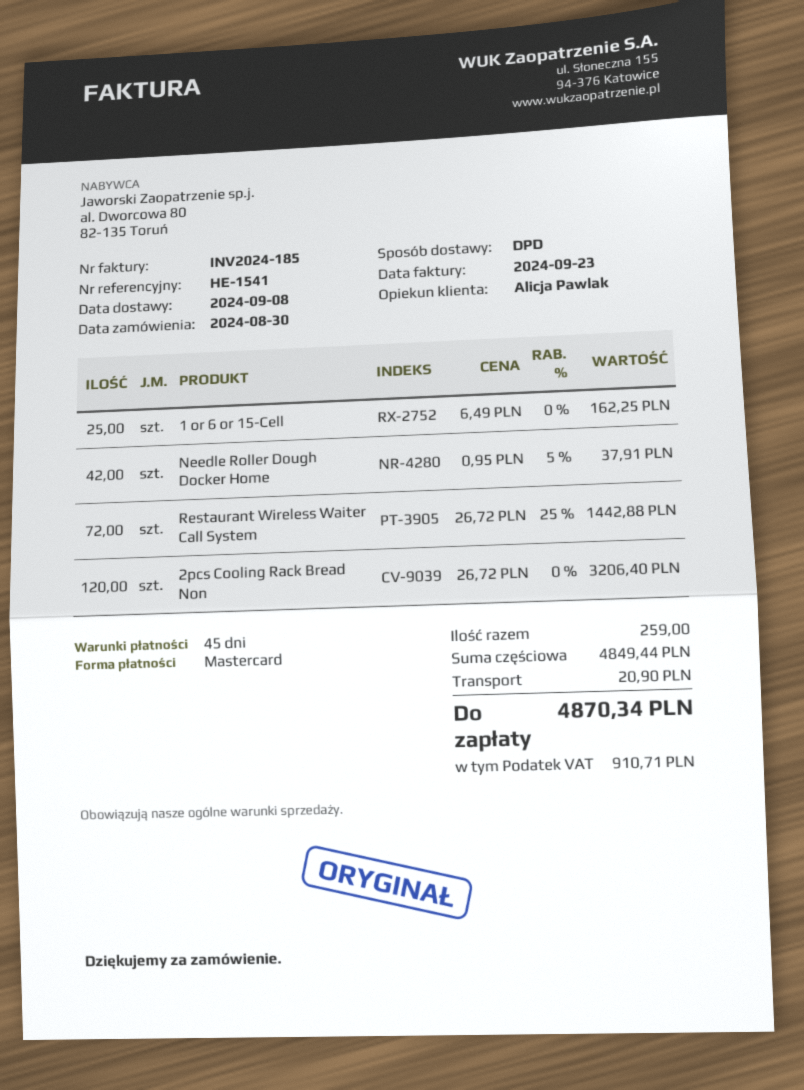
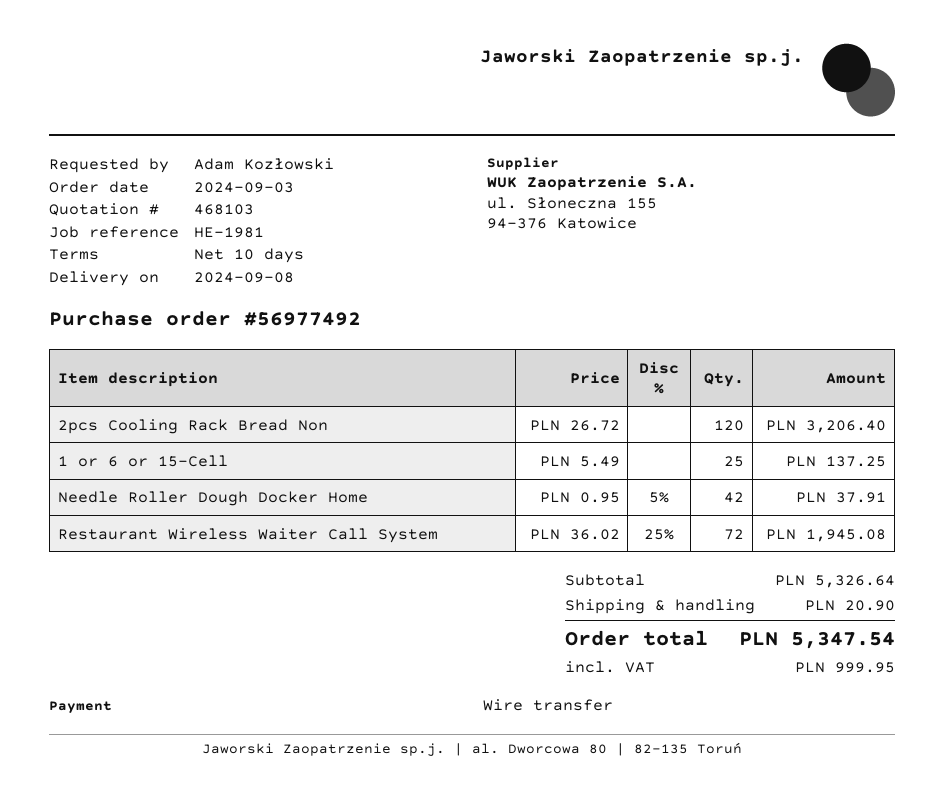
order date: 2024-08-30 -> 2024-09-03
payment terms: 45 days -> 10 days
reference: HE-1541 -> HE-1981
payment method: Mastercard -> bank transfer
1 or 6 or 15-Cell: 25 x 6.49 = 162.25 -> 25 x 5.49 = 137.25
Restaurant Wireless Waiter Call System: 72 x 26.72 - 25% = 1442.88 -> 72 x 36.02 - 25% = 1945.08
subtotal: 4849.44 -> 5326.64
tax: 910.71 -> 999.95
total: 4870.34 -> 5347.54

